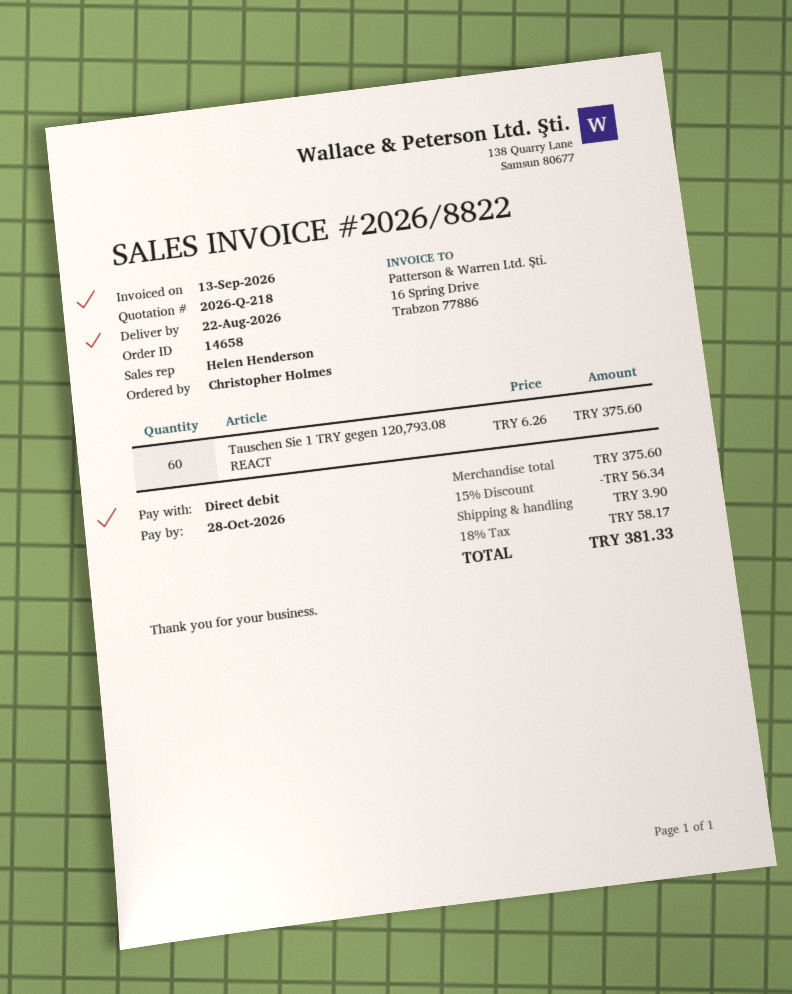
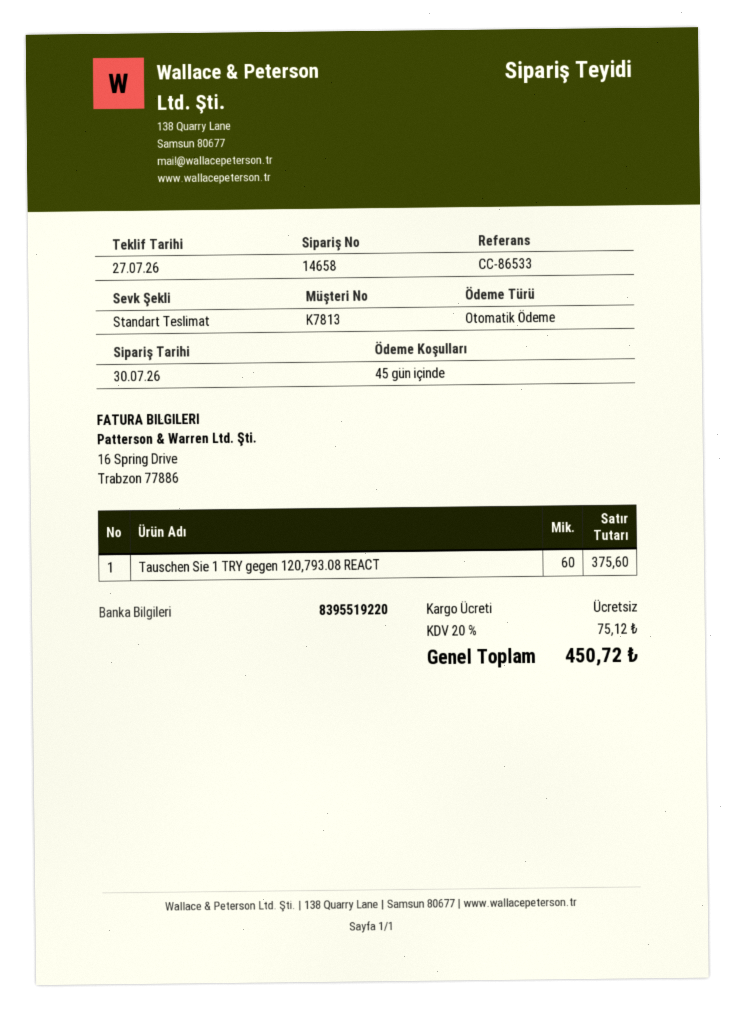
discount: 15% = 56.34 -> none
shipping: 3.90 -> 0.00
tax: 18% = 58.17 -> 20% = 75.12
total: 381.33 -> 450.72

